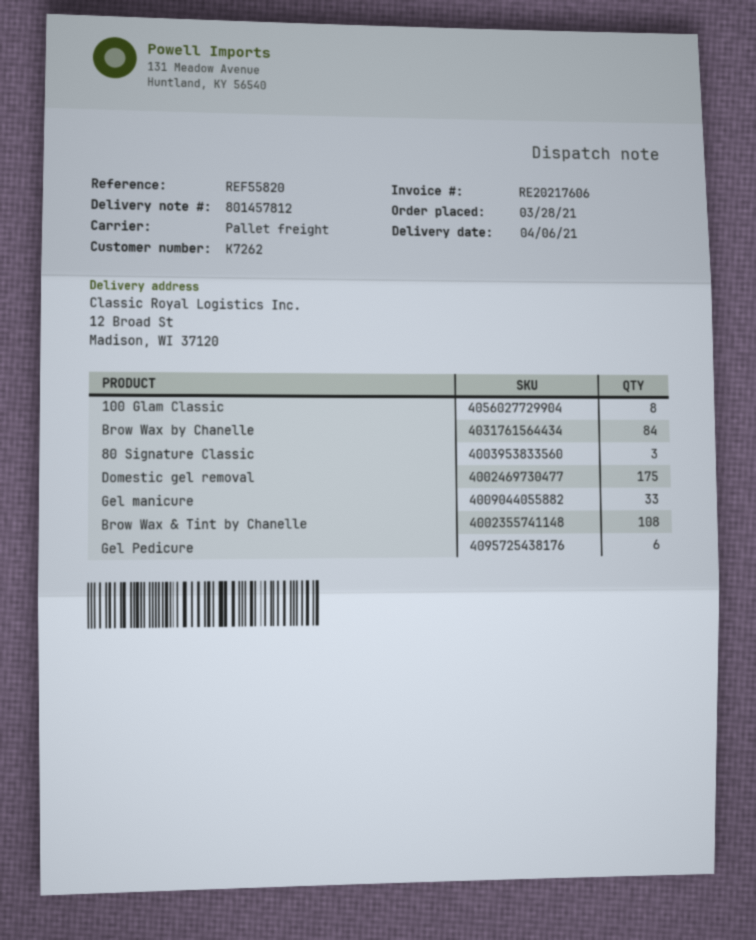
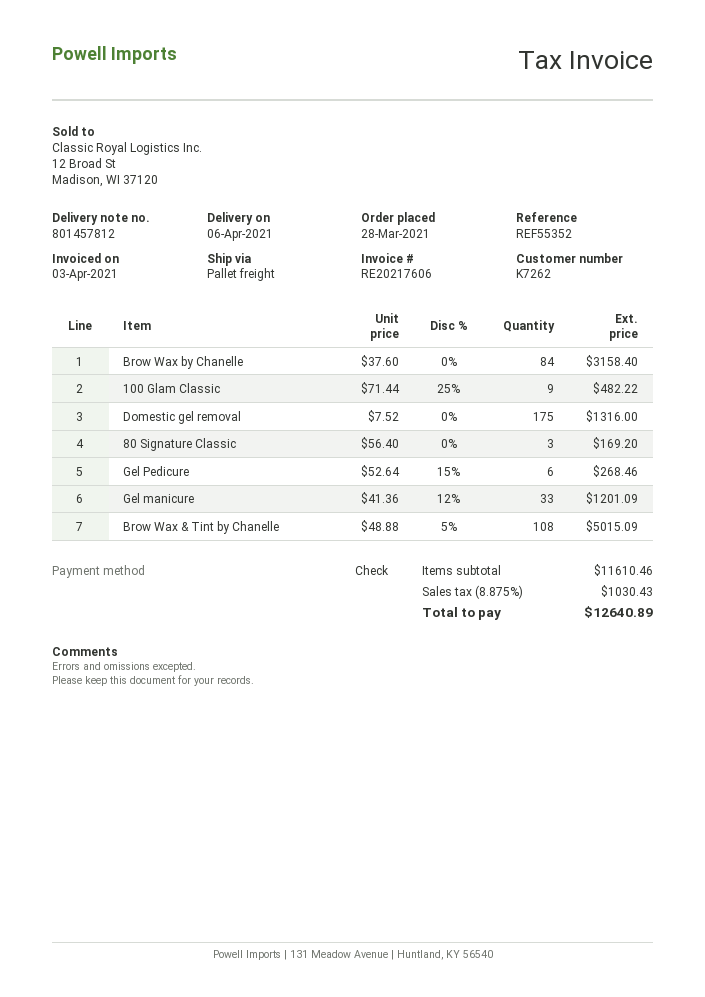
reference: REF55820 -> REF55352
100 Glam Classic: 8 -> 9

